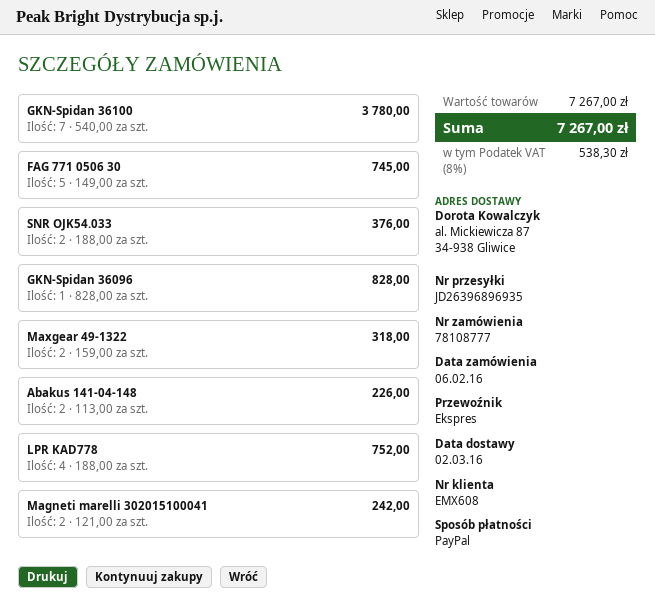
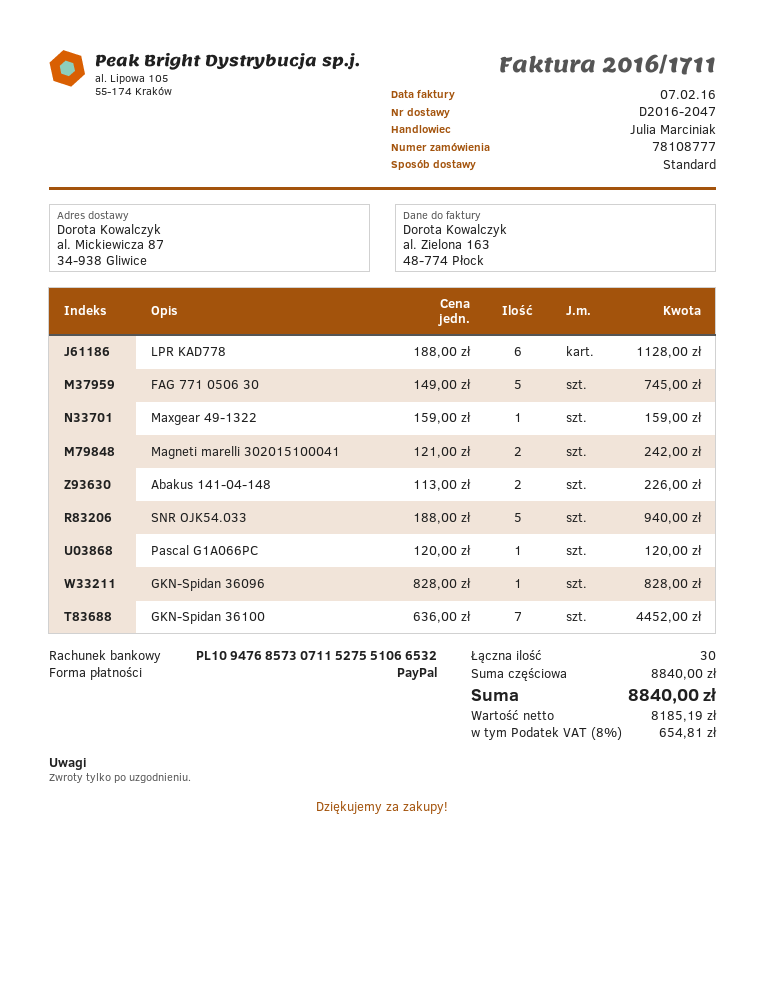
shipping method: express -> standard
GKN-Spidan 36100: 7 x 540.00 = 3780.00 -> 7 x 636.00 = 4452.00
SNR OJK54.033: 2 x 188.00 = 376.00 -> 5 x 188.00 = 940.00
Maxgear 49-1322: 2 x 159.00 = 318.00 -> 1 x 159.00 = 159.00
LPR KAD778: 4 x 188.00 = 752.00 -> 6 x 188.00 = 1128.00
Pascal G1A066PC: none -> 1 x 120.00 = 120.00
subtotal: 7267.00 -> 8840.00
tax: 8% = 538.30 -> 8% = 654.81
total: 7267.00 -> 8840.00

